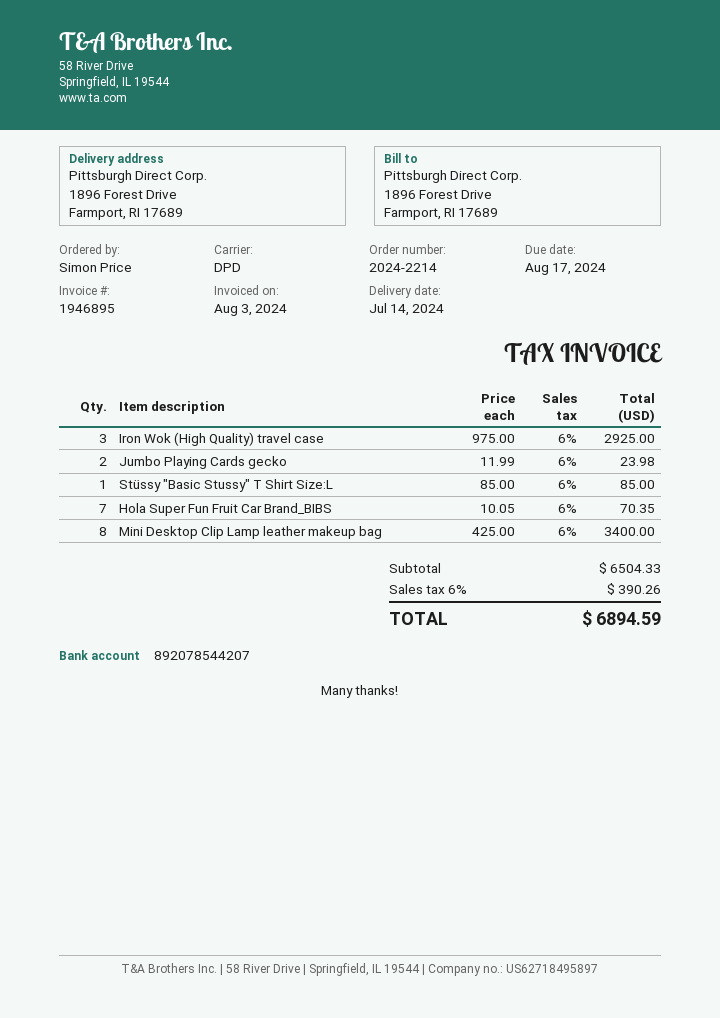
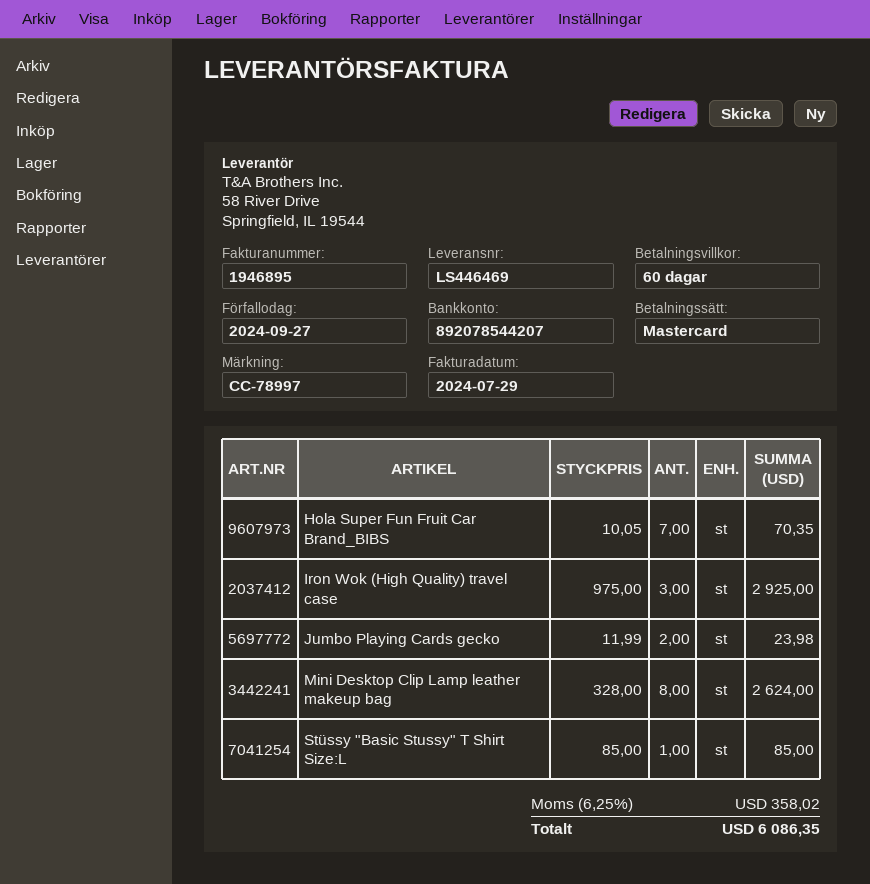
invoice date: 2024-08-03 -> 2024-07-29
due date: 2024-08-17 -> 2024-09-27
Mini Desktop Clip Lamp leather makeup bag: 8 x 425.00 = 3400.00 -> 8 x 328.00 = 2624.00
tax: 6% = 390.26 -> 6.25% = 358.02
total: 6894.59 -> 6086.35

